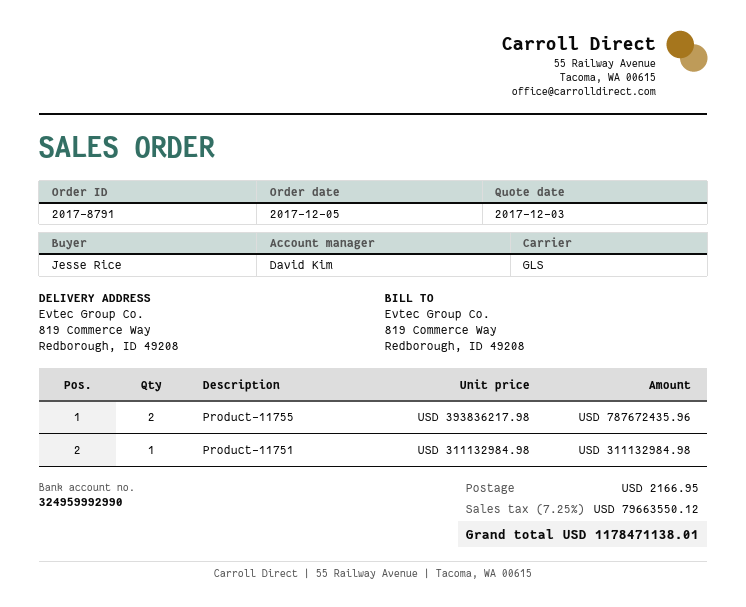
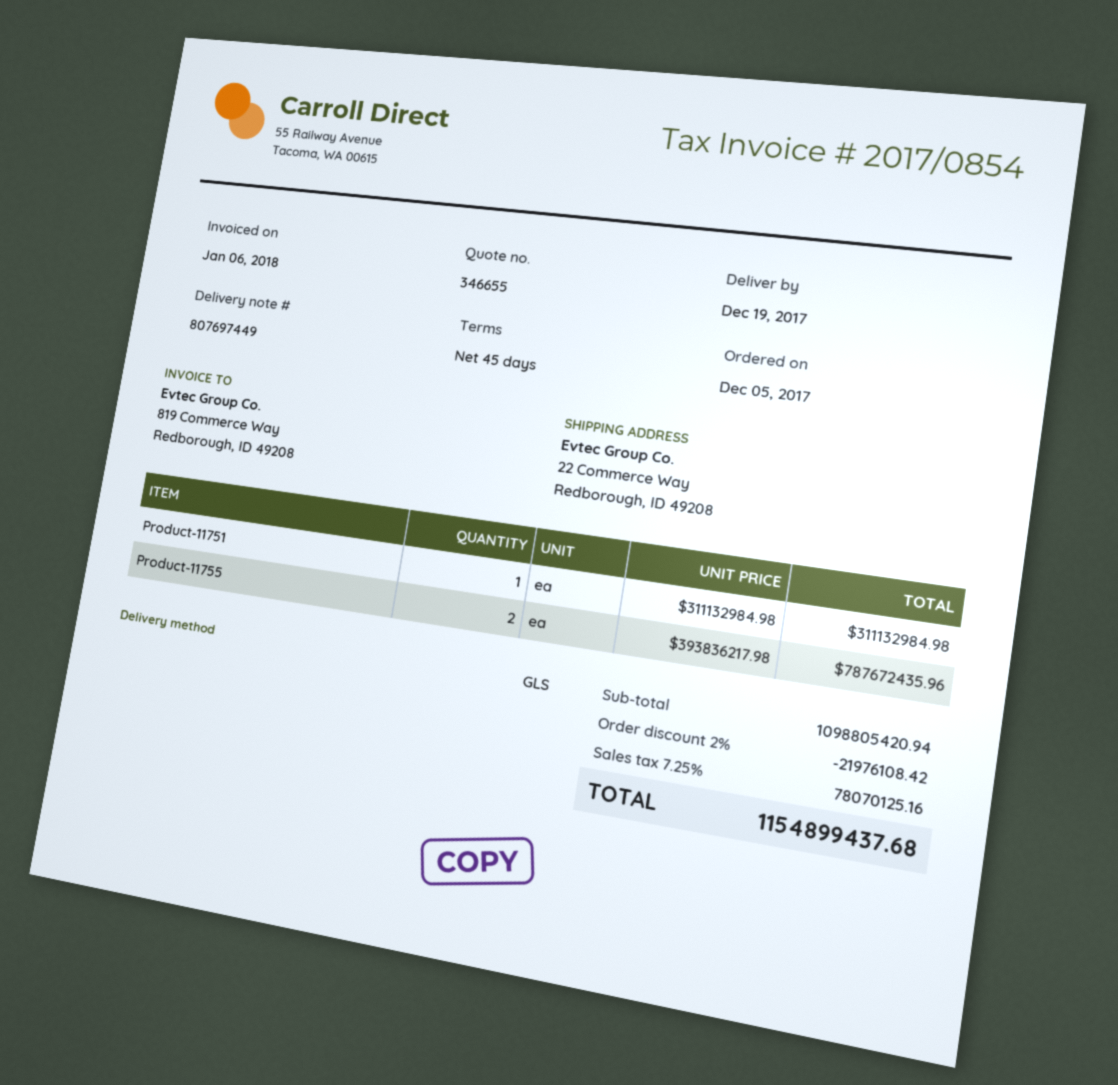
ship to: 819 Commerce Way, Redborough, ID 49208 -> 22 Commerce Way, Redborough, ID 49208
discount: none -> 2% = 21976108.42
shipping: 2166.95 -> none
tax: 7.25% = 79663550.12 -> 7.25% = 78070125.16
total: 1178471138.01 -> 1154899437.68

